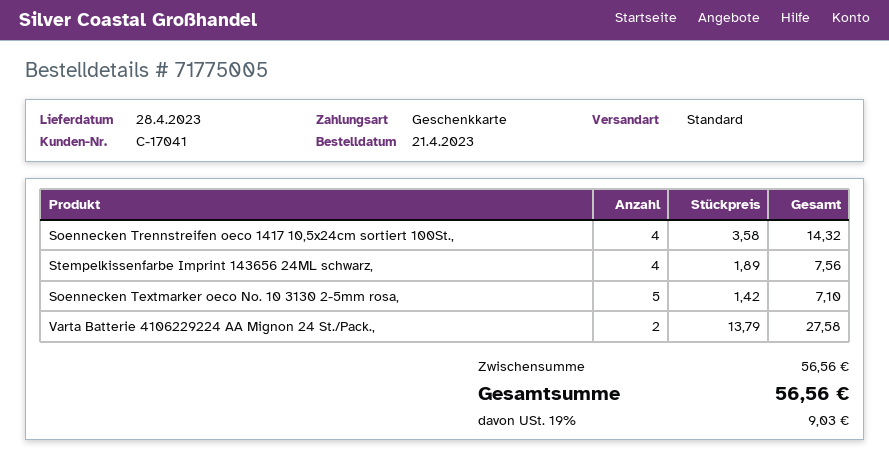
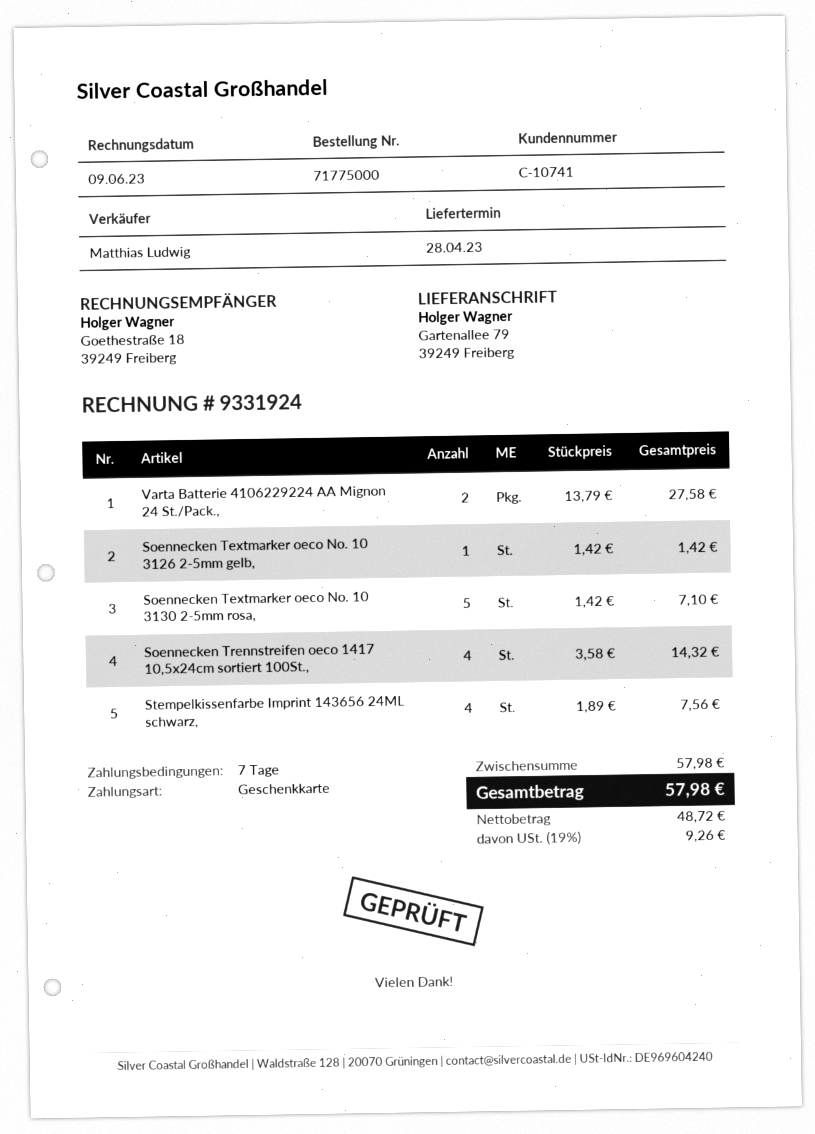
order number: 71775005 -> 71775000
customer number: C-17041 -> C-10741
Soennecken Textmarker oeco No. 10 3126 2-5mm gelb,: none -> 1 x 1.42 = 1.42
subtotal: 56.56 -> 57.98
tax: 19% = 9.03 -> 19% = 9.26
total: 56.56 -> 57.98

